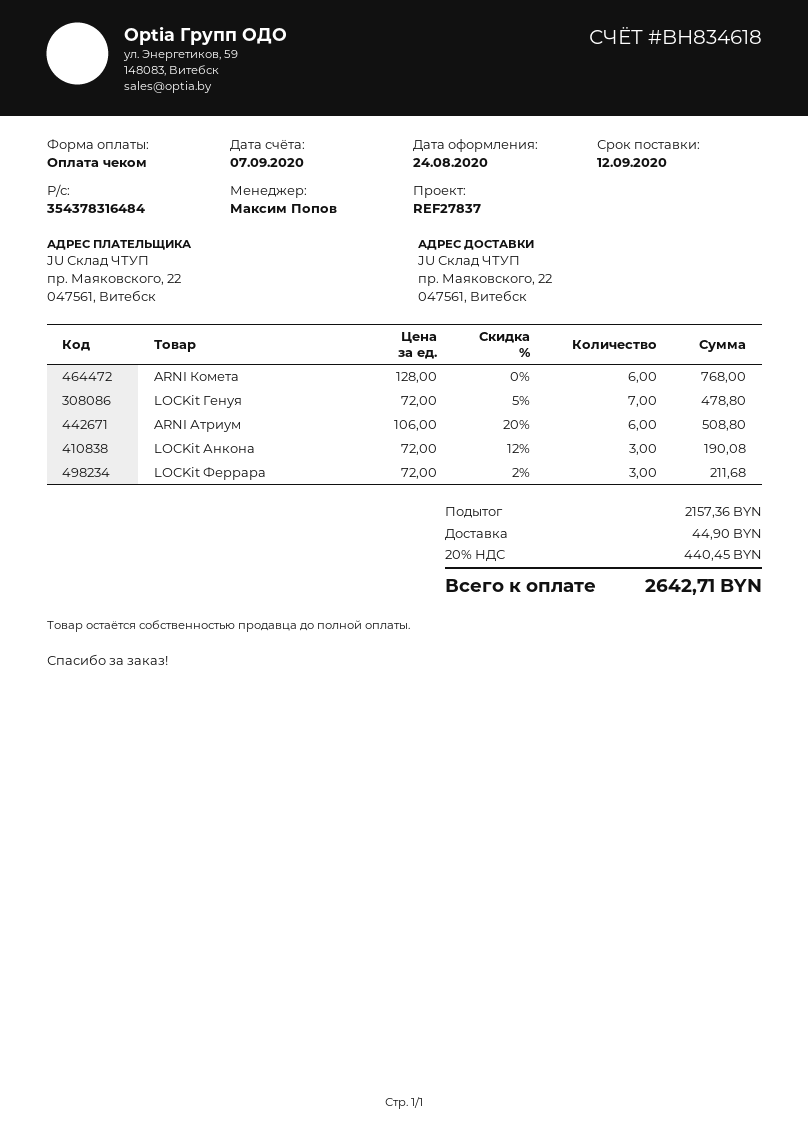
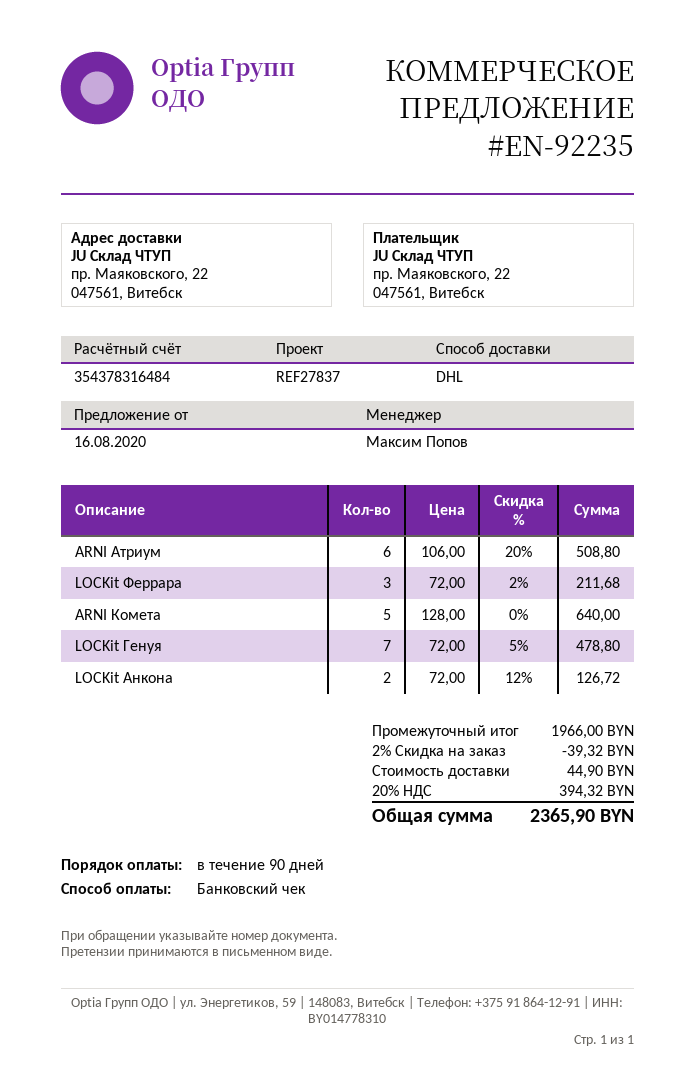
ARNI Комета: 6 x 128.00 = 768.00 -> 5 x 128.00 = 640.00
LOCKit Анкона: 3 x 72.00 - 12% = 190.08 -> 2 x 72.00 - 12% = 126.72
subtotal: 2157.36 -> 1966.00
discount: none -> 2% = 39.32
tax: 20% = 440.45 -> 20% = 394.32
total: 2642.71 -> 2365.90

